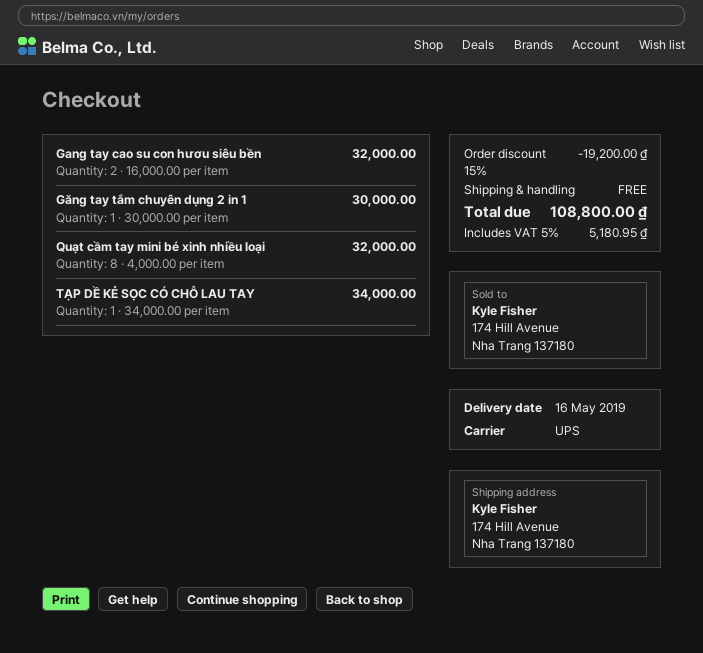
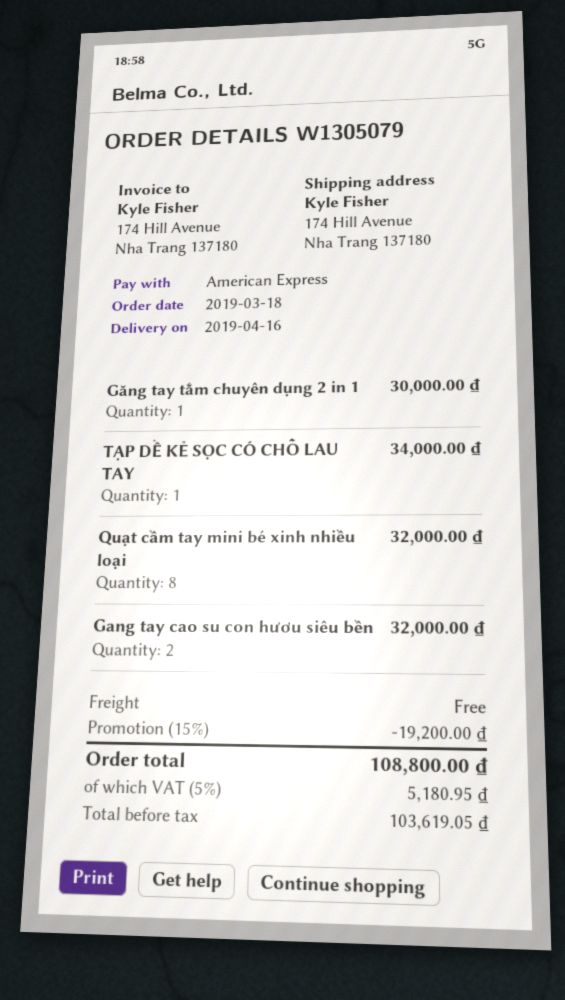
delivery date: 2019-05-16 -> 2019-04-16

